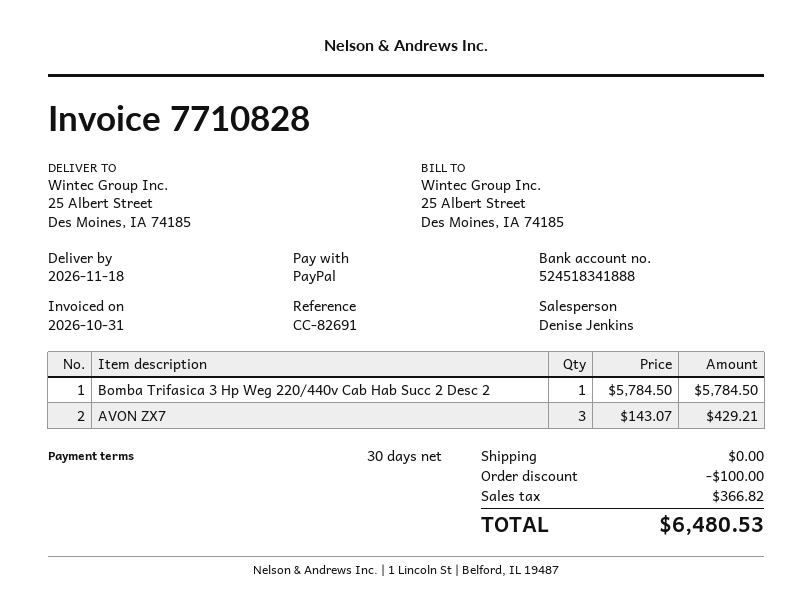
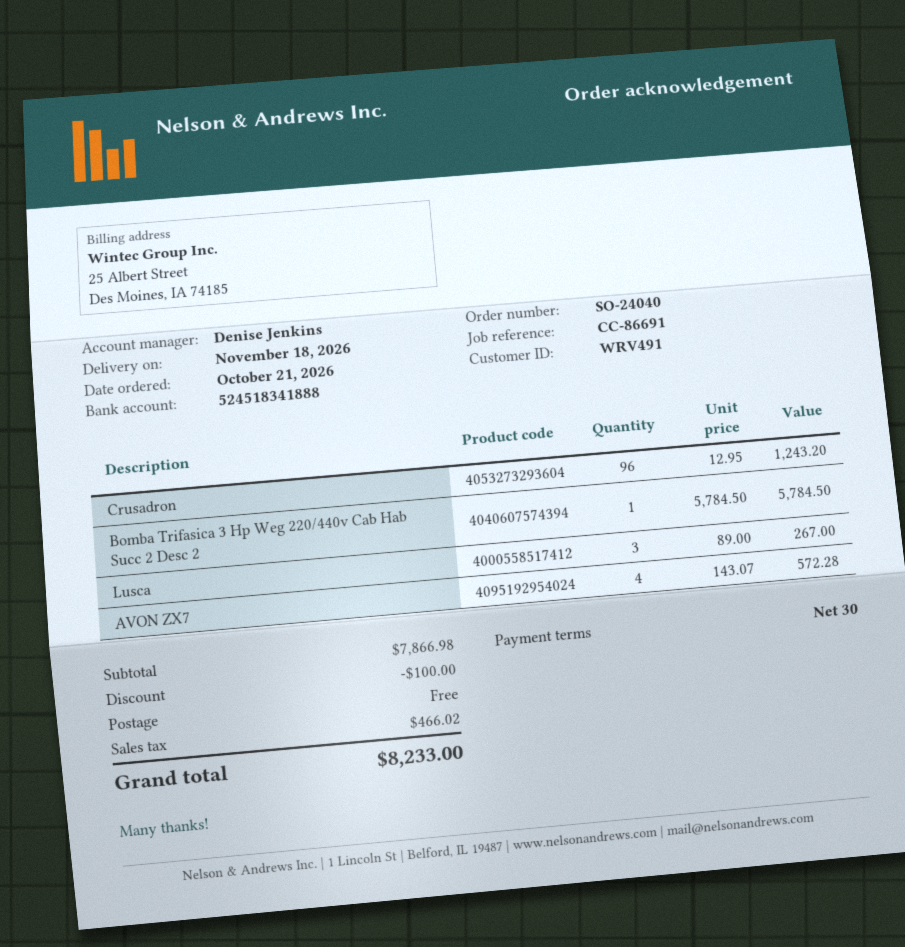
reference: CC-82691 -> CC-86691
AVON ZX7: 3 x 143.07 = 429.21 -> 4 x 143.07 = 572.28
Crusadron: none -> 96 x 12.95 = 1243.20
Lusca: none -> 3 x 89.00 = 267.00
tax: 366.82 -> 466.02
total: 6480.53 -> 8233.00

